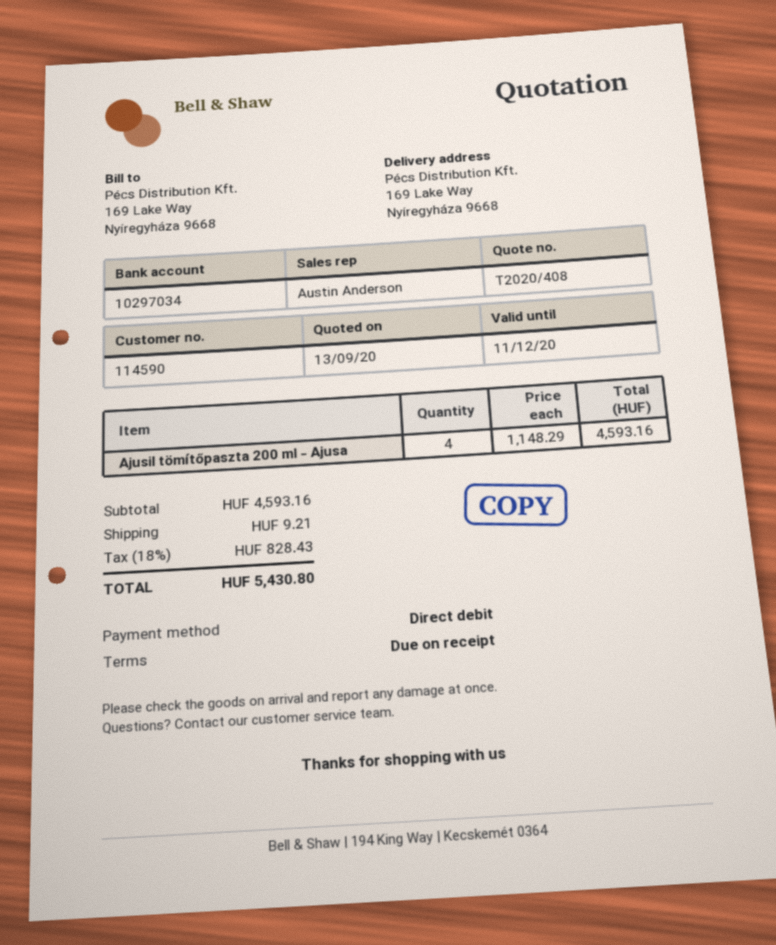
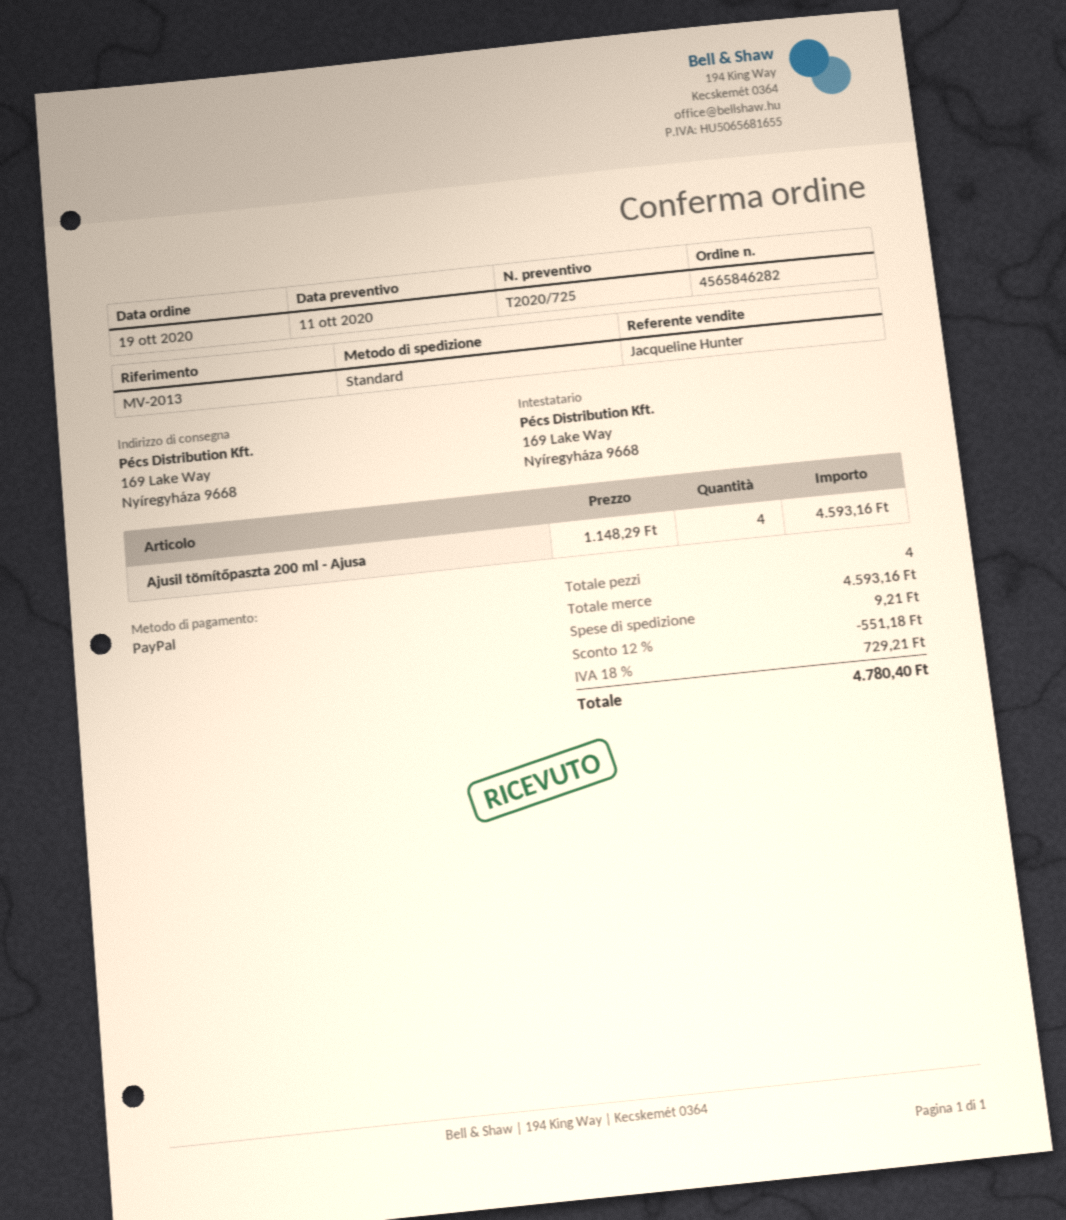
quote number: T2020/408 -> T2020/725
quote date: 2020-09-13 -> 2020-10-11
sales rep: Austin Anderson -> Jacqueline Hunter
payment method: direct debit -> PayPal
discount: none -> 12% = 551.18
tax: 18% = 828.43 -> 18% = 729.21
total: 5430.80 -> 4780.40

